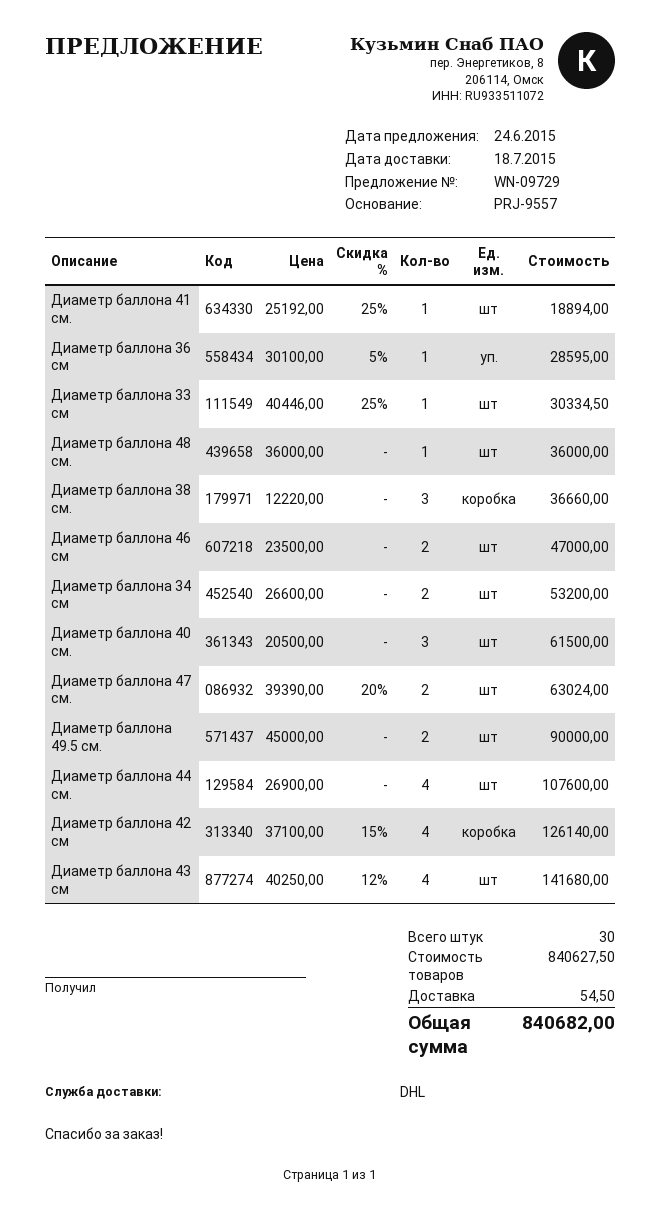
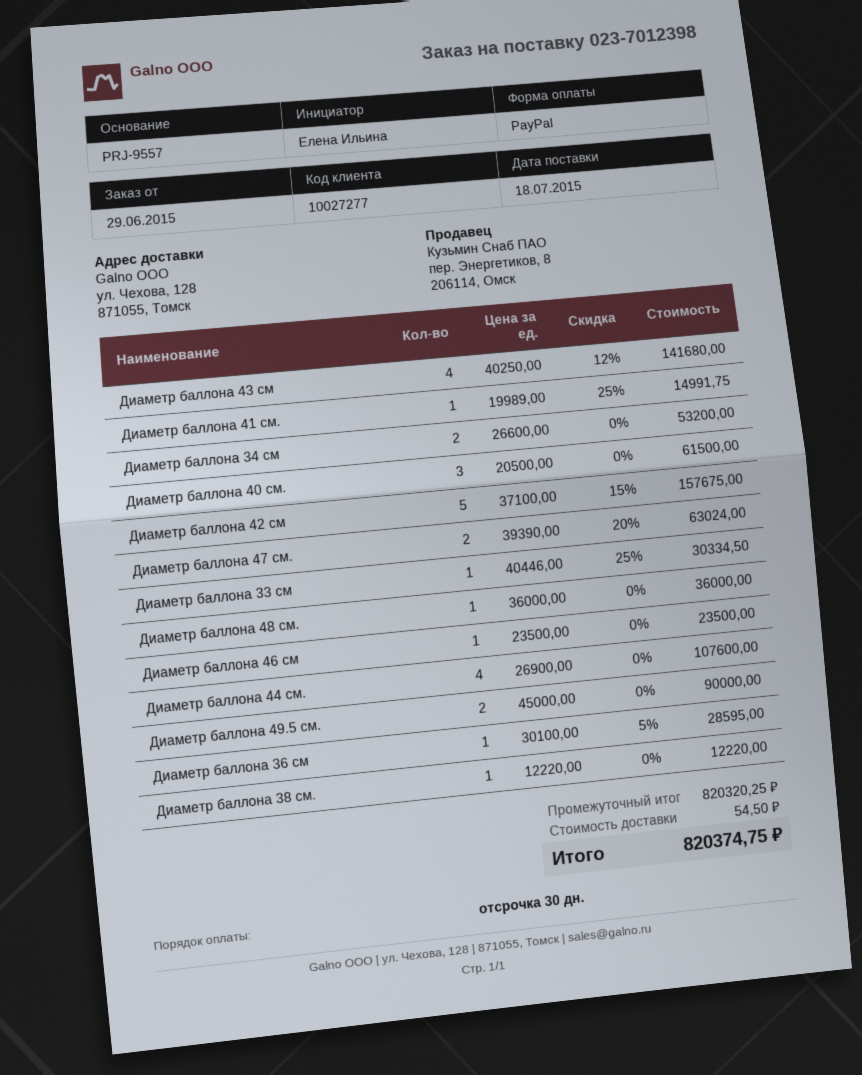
Диаметр баллона 41 см.: 1 x 25192.00 - 25% = 18894.00 -> 1 x 19989.00 - 25% = 14991.75
Диаметр баллона 38 см.: 3 x 12220.00 = 36660.00 -> 1 x 12220.00 = 12220.00
Диаметр баллона 46 см: 2 x 23500.00 = 47000.00 -> 1 x 23500.00 = 23500.00
Диаметр баллона 42 см: 4 x 37100.00 - 15% = 126140.00 -> 5 x 37100.00 - 15% = 157675.00
subtotal: 840627.50 -> 820320.25
total: 840682.00 -> 820374.75

